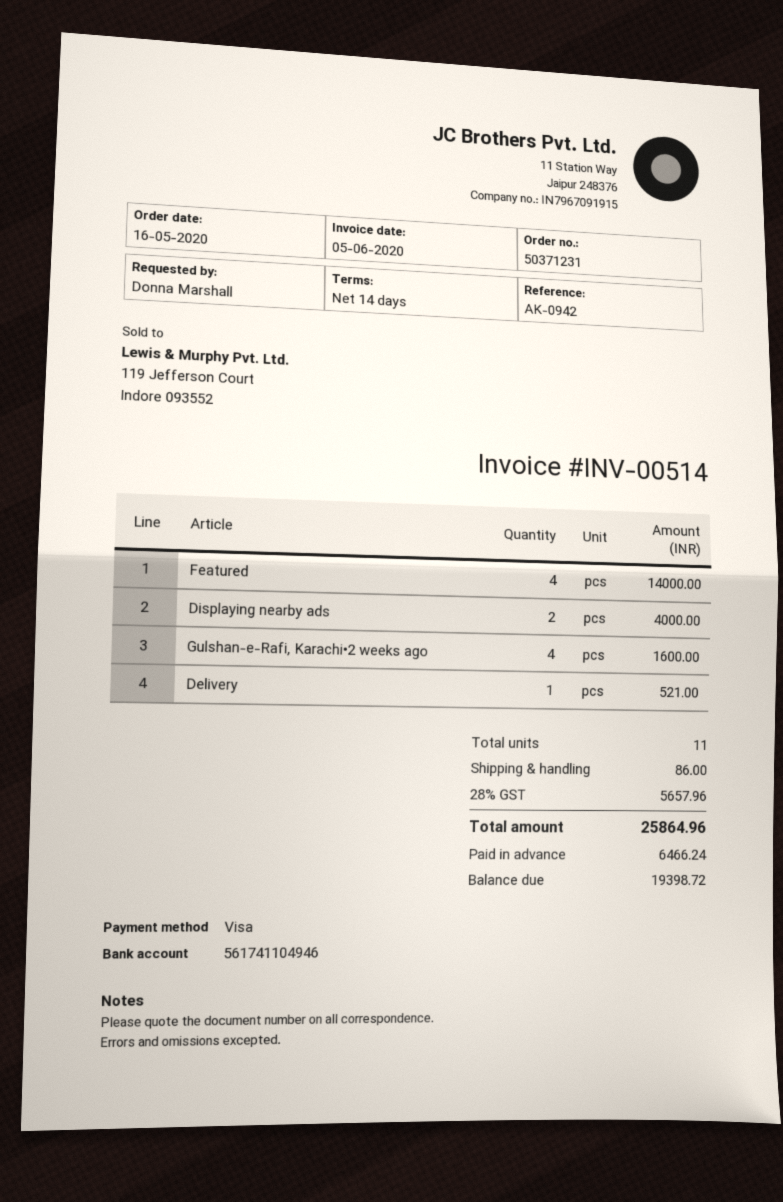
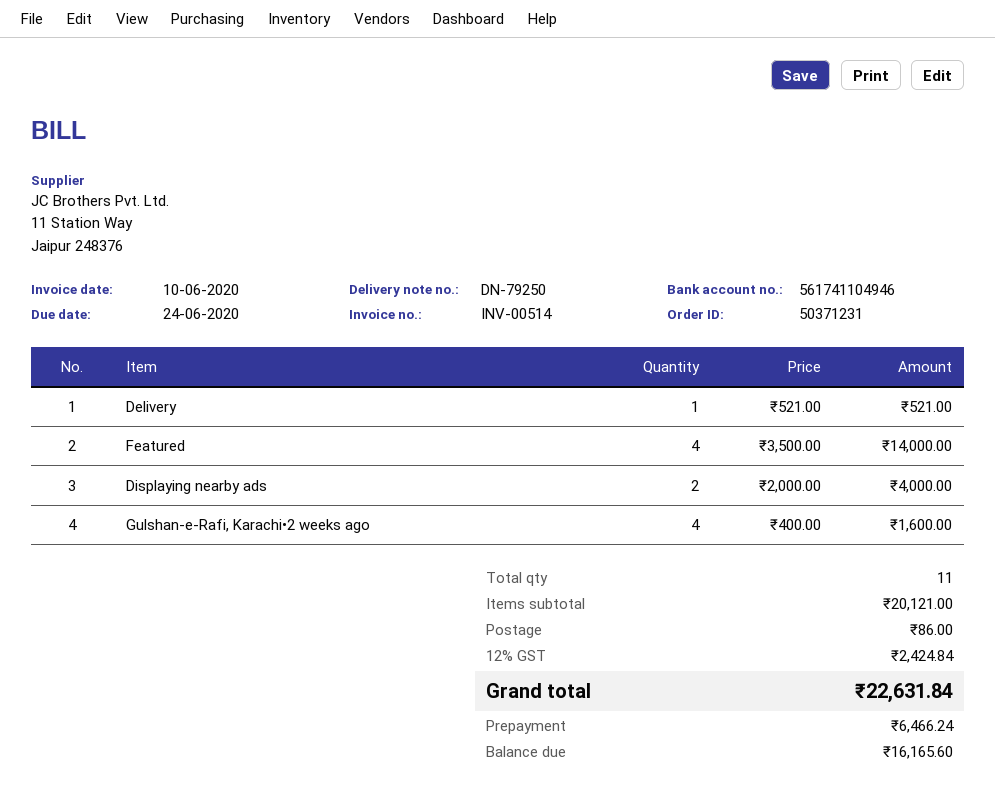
invoice date: 2020-06-05 -> 2020-06-10
tax: 28% = 5657.96 -> 12% = 2424.84
total: 25864.96 -> 22631.84
balance: 19398.72 -> 16165.60

